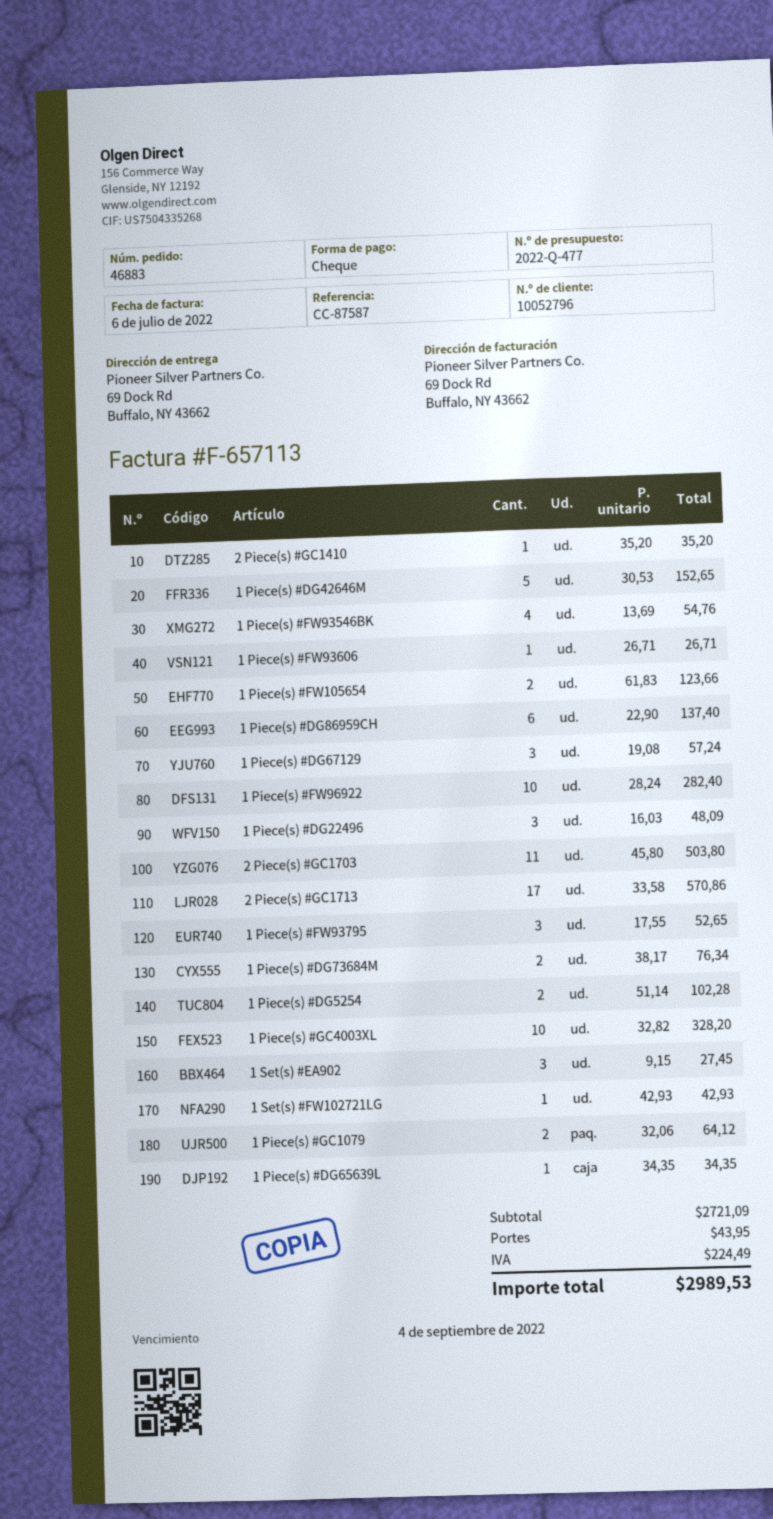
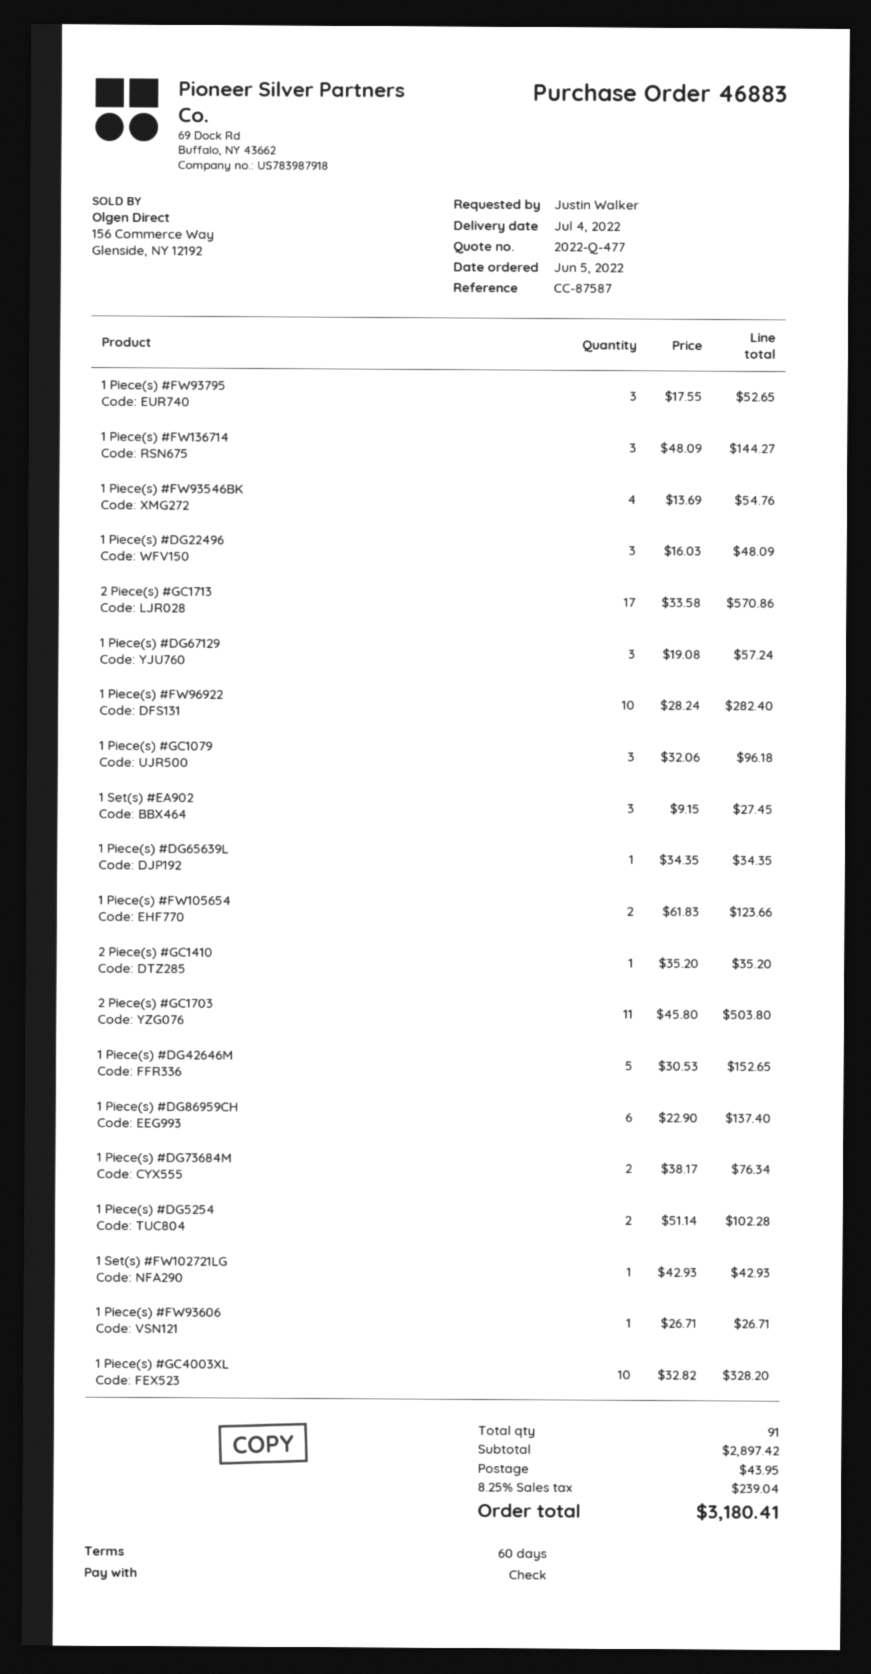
1 Piece(s) #GC1079: 2 x 32.06 = 64.12 -> 3 x 32.06 = 96.18
1 Piece(s) #FW136714: none -> 3 x 48.09 = 144.27
subtotal: 2721.09 -> 2897.42
tax: 224.49 -> 239.04
total: 2989.53 -> 3180.41

